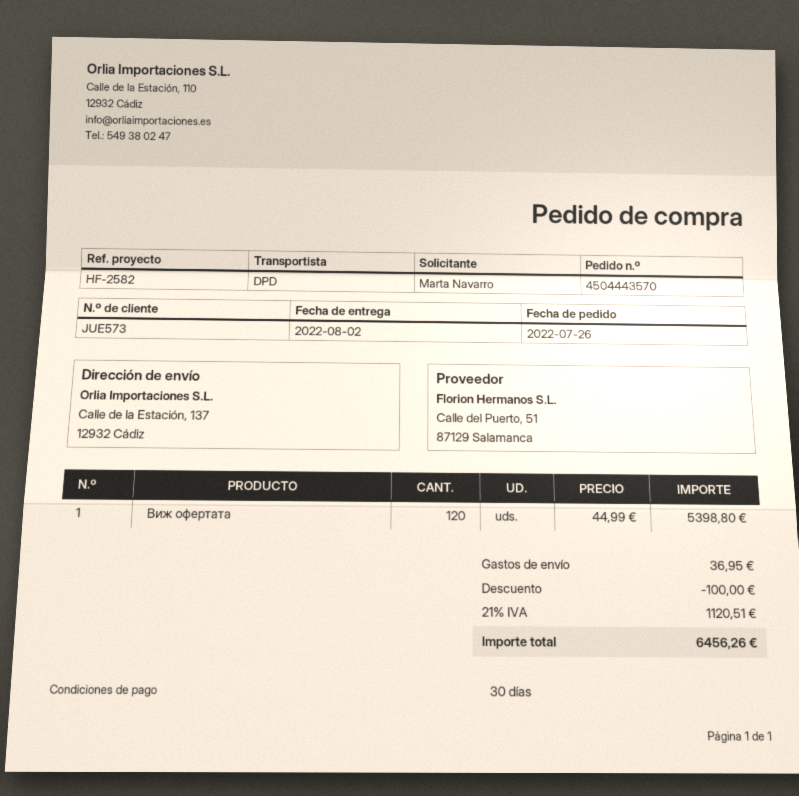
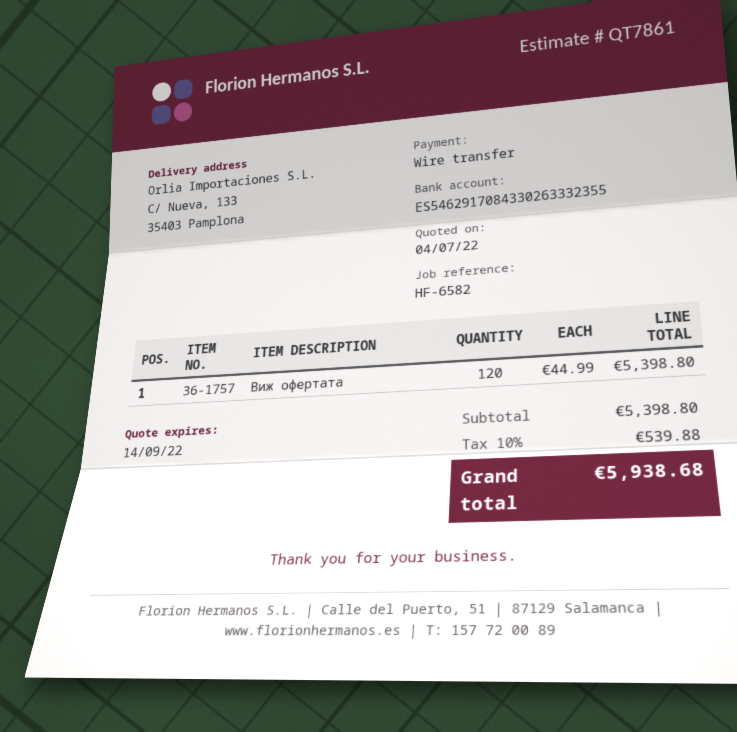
reference: HF-2582 -> HF-6582
ship to: Calle de la Estación, 137, 12932 Cádiz -> C/ Nueva, 133, 35403 Pamplona
discount: 100.00 -> none
shipping: 36.95 -> none
tax: 21% = 1120.51 -> 10% = 539.88
total: 6456.26 -> 5938.68

